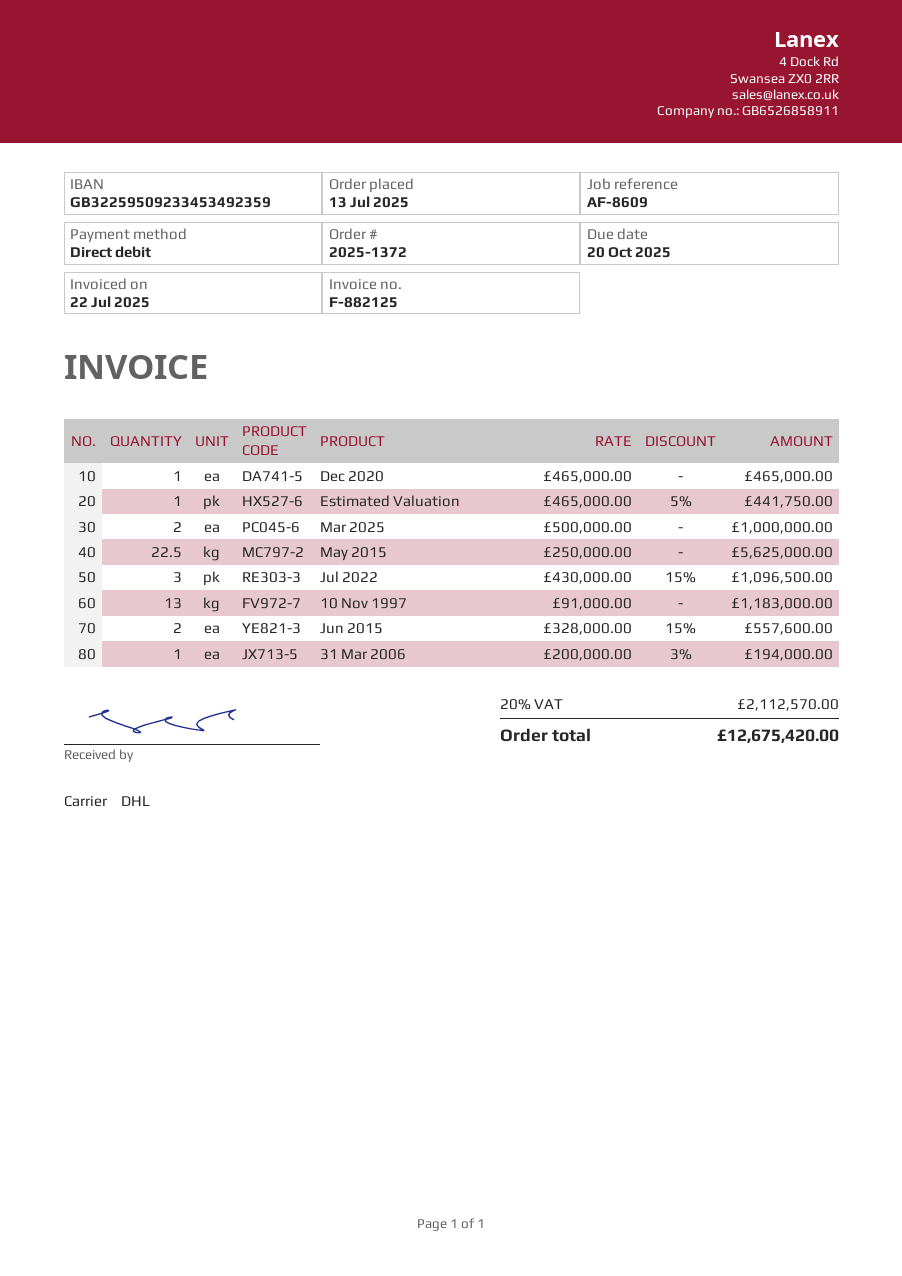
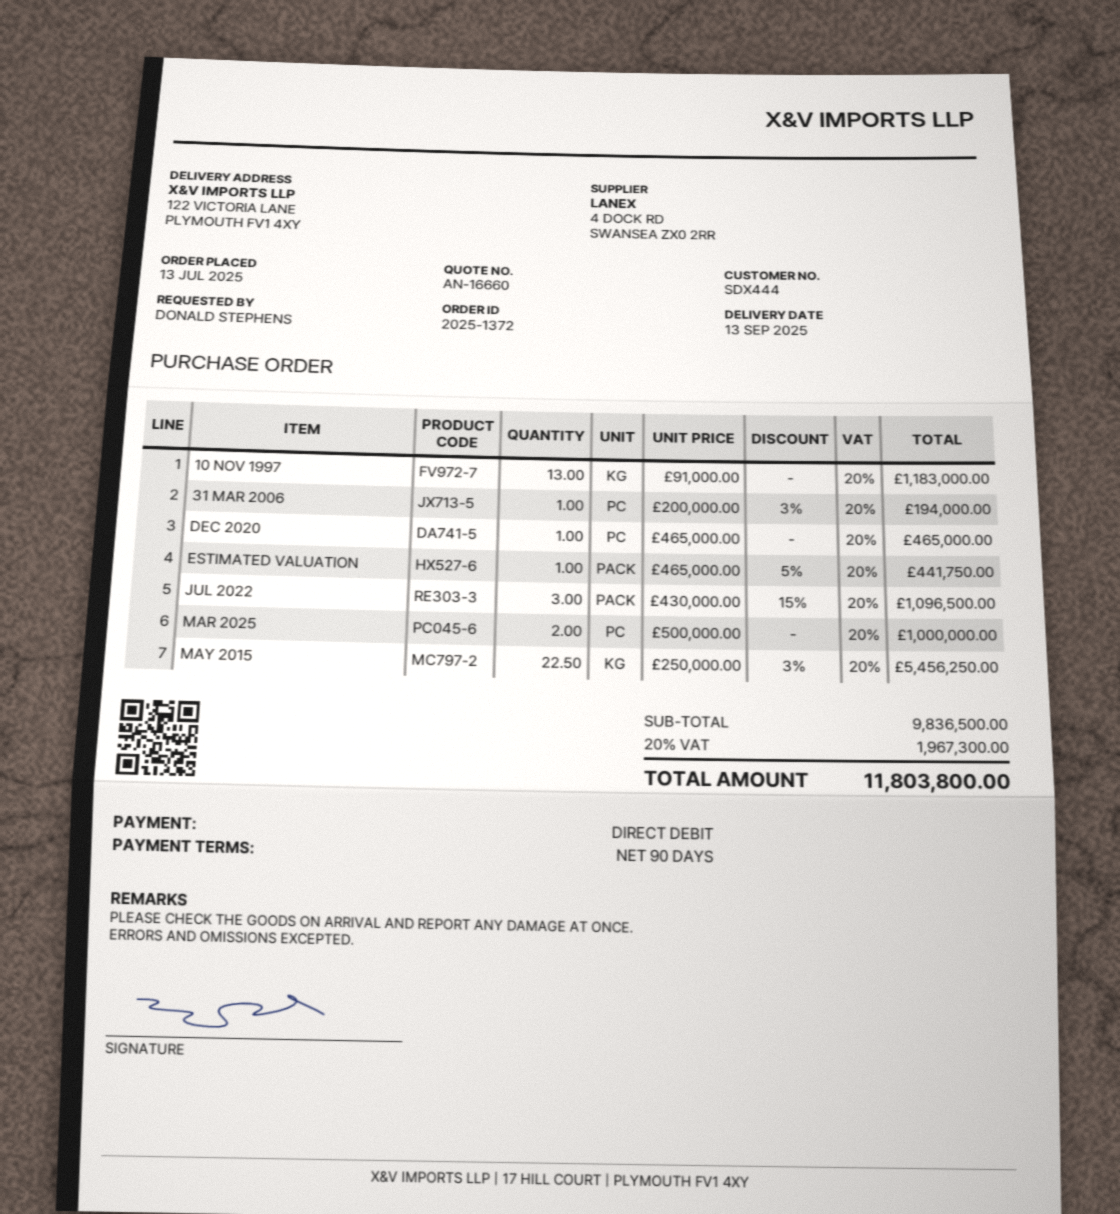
May 2015: 22.5 x 250000.00 = 5625000.00 -> 22.5 x 250000.00 - 3% = 5456250.00
Jun 2015: 2 x 328000.00 - 15% = 557600.00 -> none
tax: 20% = 2112570.00 -> 20% = 1967300.00
total: 12675420.00 -> 11803800.00

